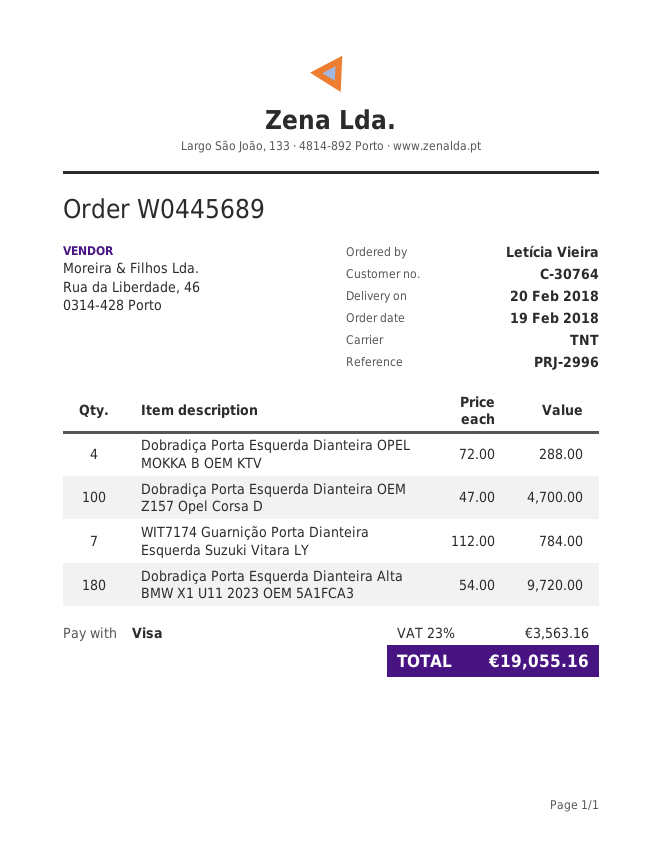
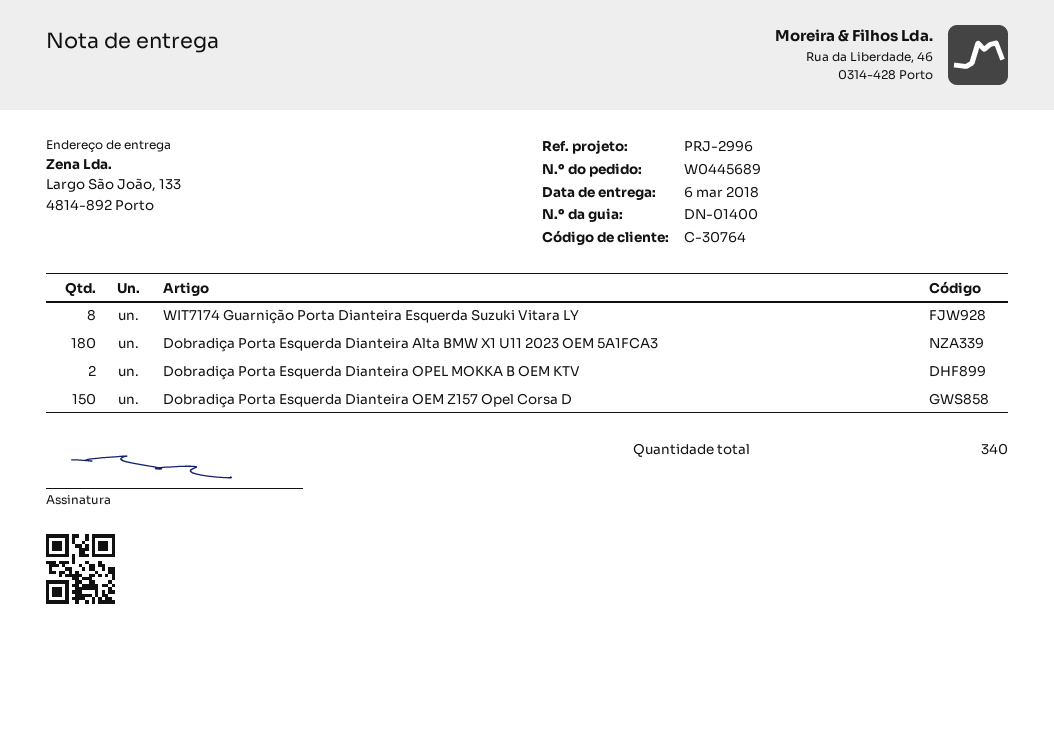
delivery date: 2018-02-20 -> 2018-03-06
Dobradiça Porta Esquerda Dianteira OPEL MOKKA B OEM KTV: 4 -> 2
Dobradiça Porta Esquerda Dianteira OEM Z157 Opel Corsa D: 100 -> 150
WIT7174 Guarnição Porta Dianteira Esquerda Suzuki Vitara LY: 7 -> 8

